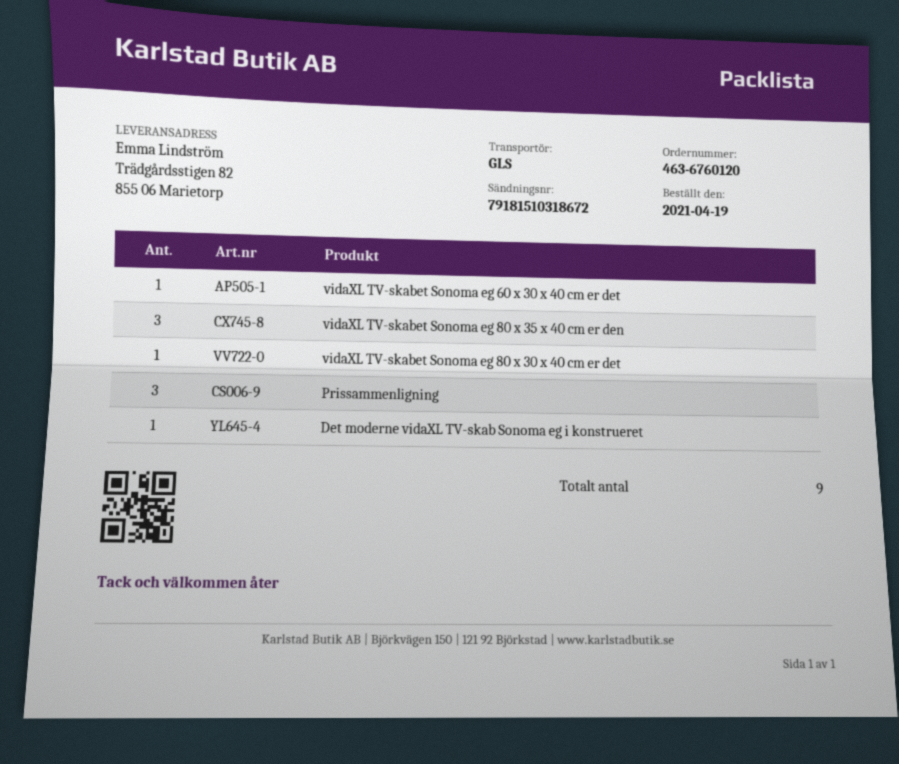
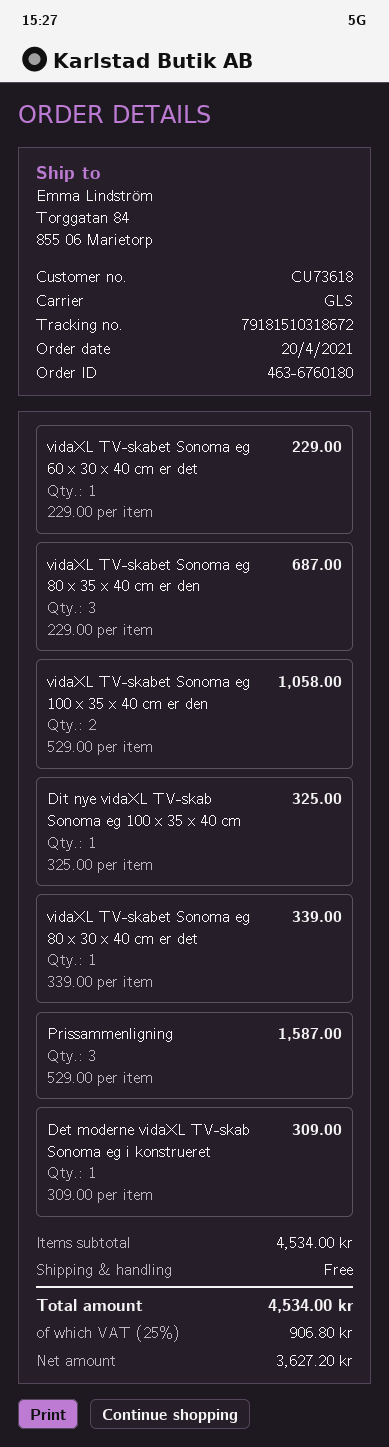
order number: 463-6760120 -> 463-6760180
order date: 2021-04-19 -> 2021-04-20
ship to: Trädgårdsstigen 82, 855 06 Marietorp -> Torggatan 84, 855 06 Marietorp
vidaXL TV-skabet Sonoma eg 100 x 35 x 40 cm er den: none -> 2
Dit nye vidaXL TV-skab Sonoma eg 100 x 35 x 40 cm: none -> 1

